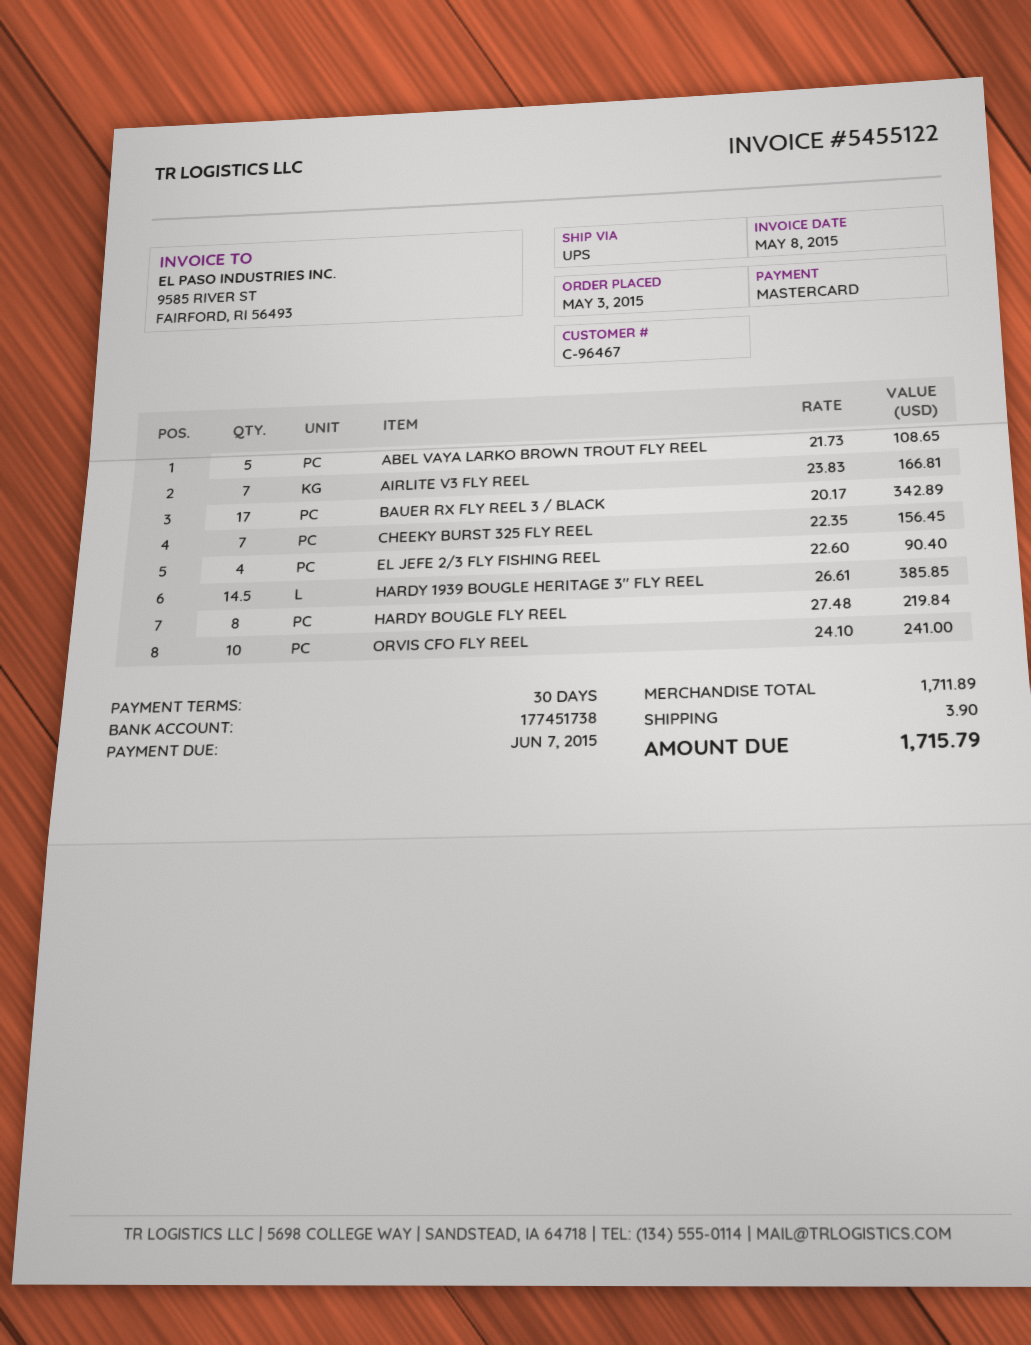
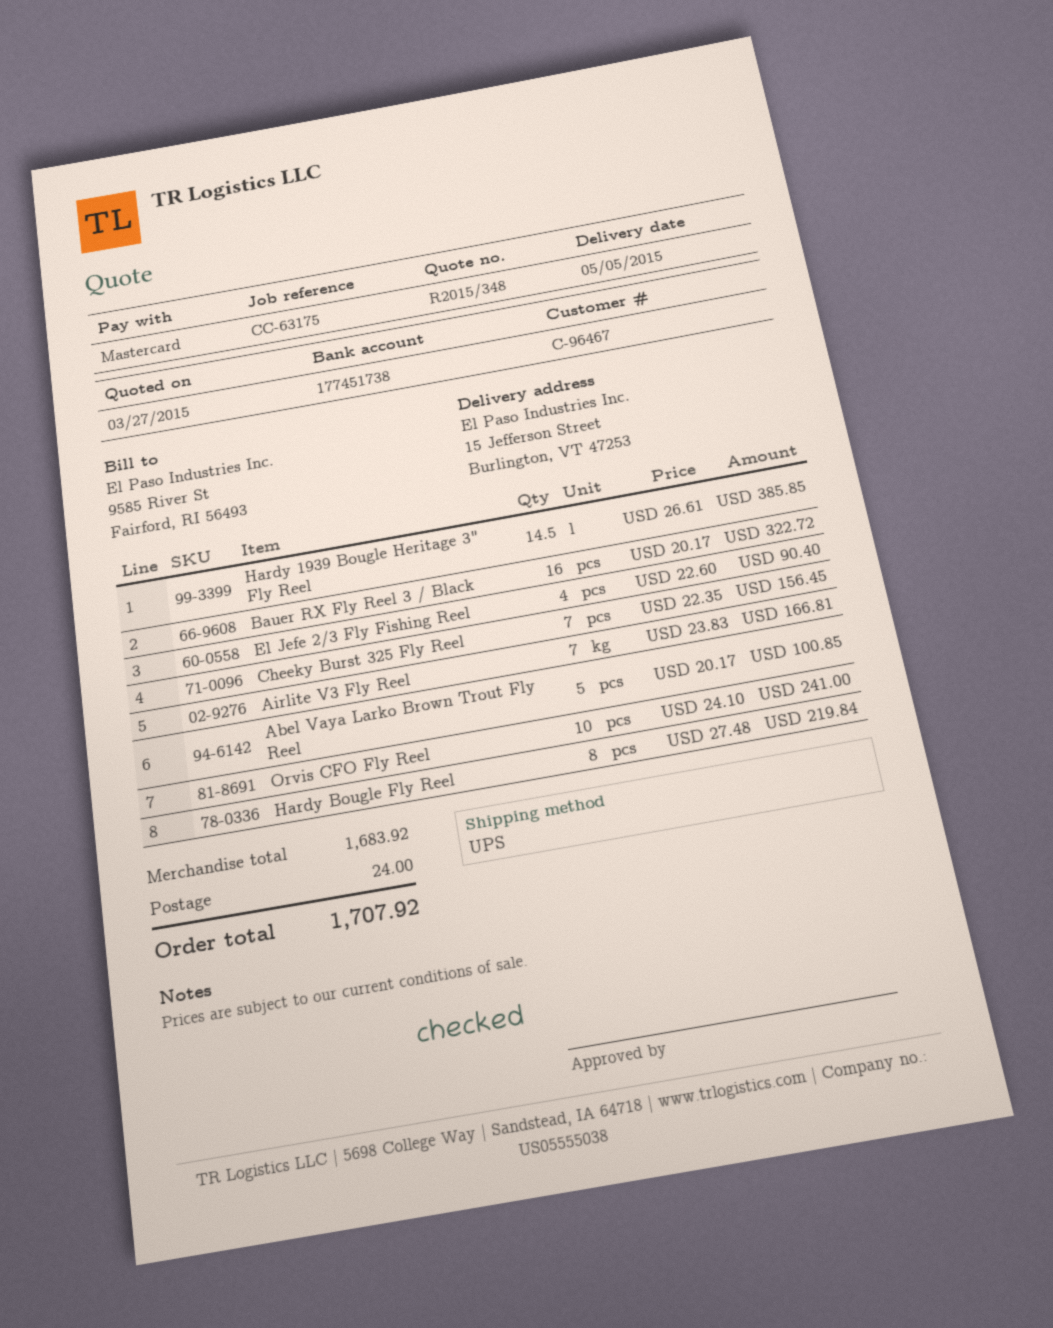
ABEL VAYA LARKO BROWN TROUT FLY REEL: 5 x 21.73 = 108.65 -> 5 x 20.17 = 100.85
BAUER RX FLY REEL 3 / BLACK: 17 x 20.17 = 342.89 -> 16 x 20.17 = 322.72
subtotal: 1711.89 -> 1683.92
shipping: 3.90 -> 24.00
total: 1715.79 -> 1707.92

